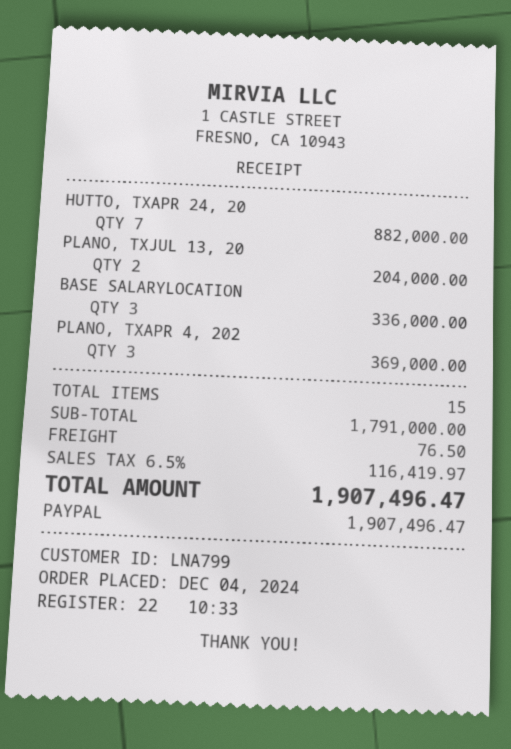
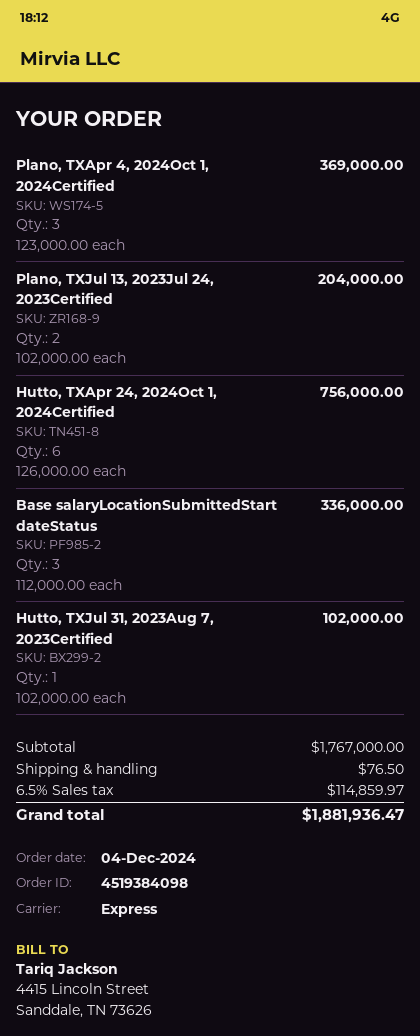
HUTTO, TXAPR 24, 20: 7 for 882000.00 -> 6 for 756000.00
Hutto, TXJul 31, 2023Aug 7, 2023Certified: none -> 1 for 102000.00
subtotal: 1791000.00 -> 1767000.00
tax: 6.5% = 116419.97 -> 6.5% = 114859.97
total: 1907496.47 -> 1881936.47

